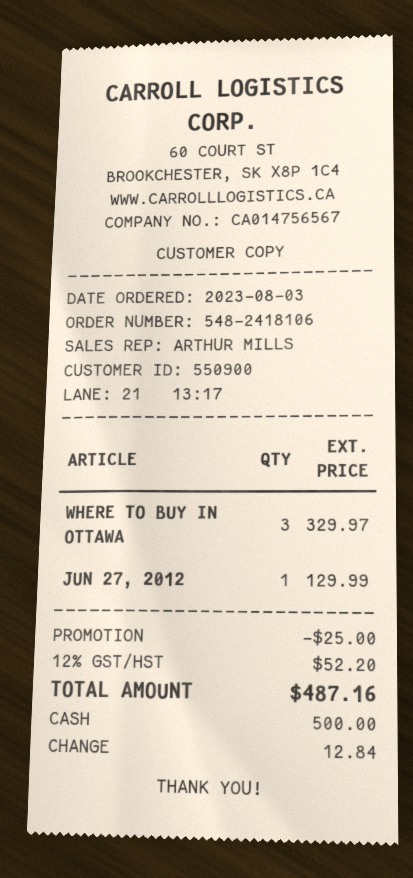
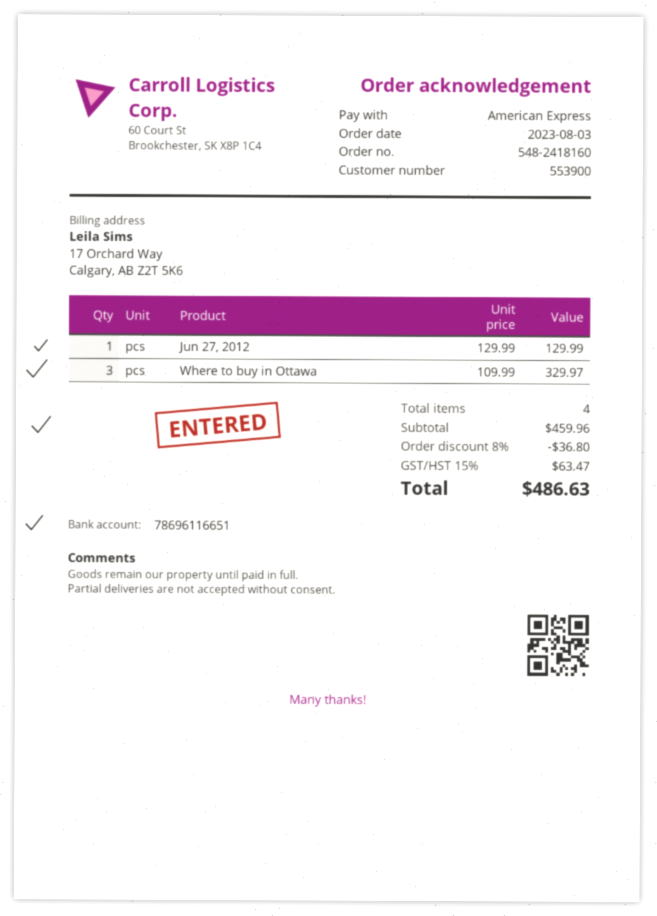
order number: 548-2418106 -> 548-2418160
customer number: 550900 -> 553900
payment method: cash -> American Express
discount: 25.00 -> 36.80
tax: 12% = 52.20 -> 15% = 63.47
total: 487.16 -> 486.63

